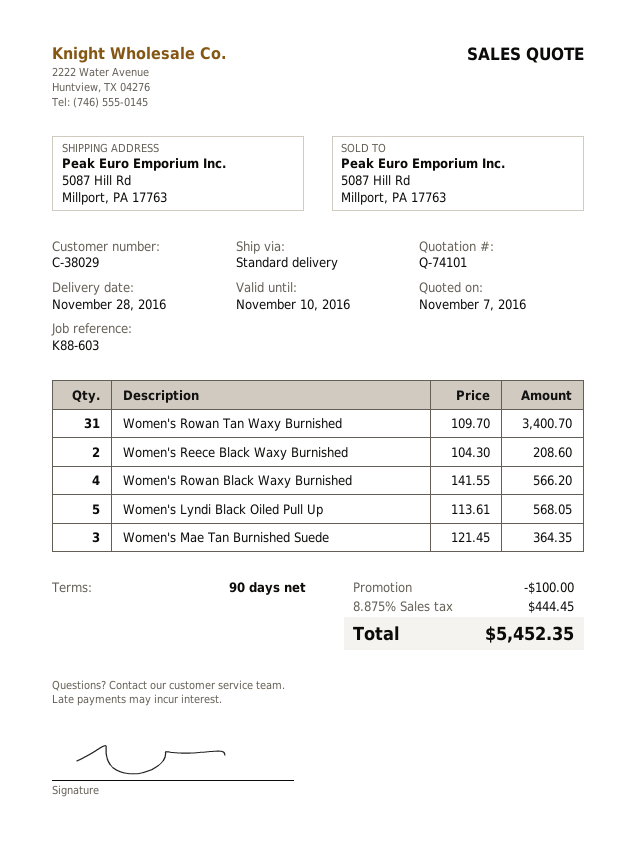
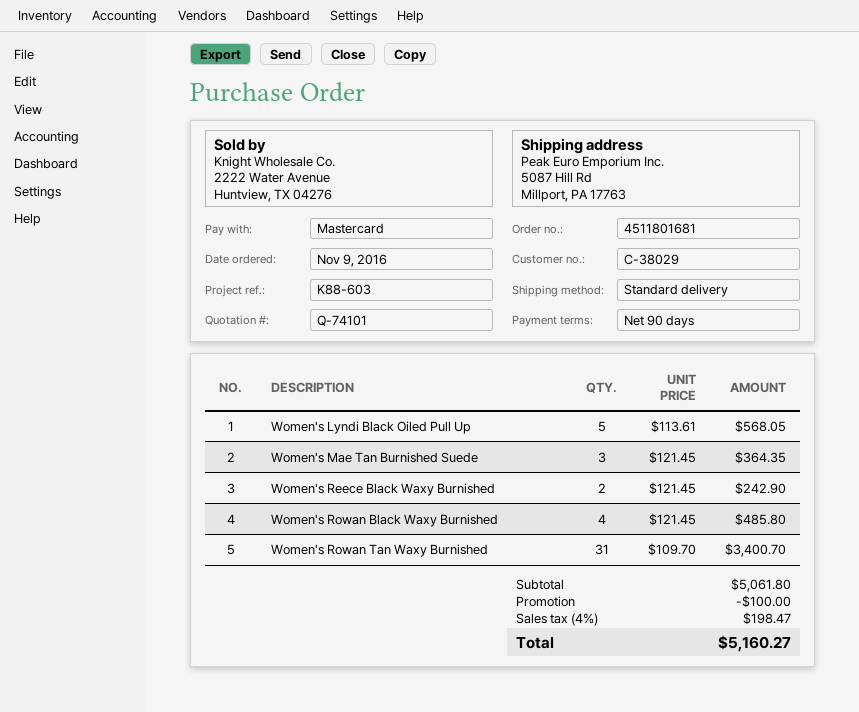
Women's Reece Black Waxy Burnished: 2 x 104.30 = 208.60 -> 2 x 121.45 = 242.90
Women's Rowan Black Waxy Burnished: 4 x 141.55 = 566.20 -> 4 x 121.45 = 485.80
tax: 8.875% = 444.45 -> 4% = 198.47
total: 5452.35 -> 5160.27

